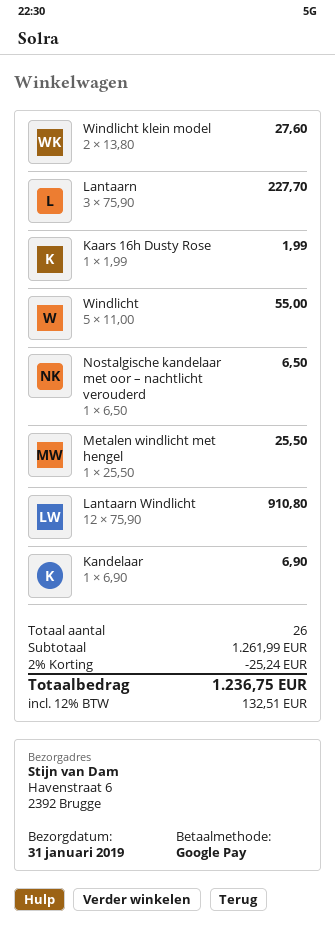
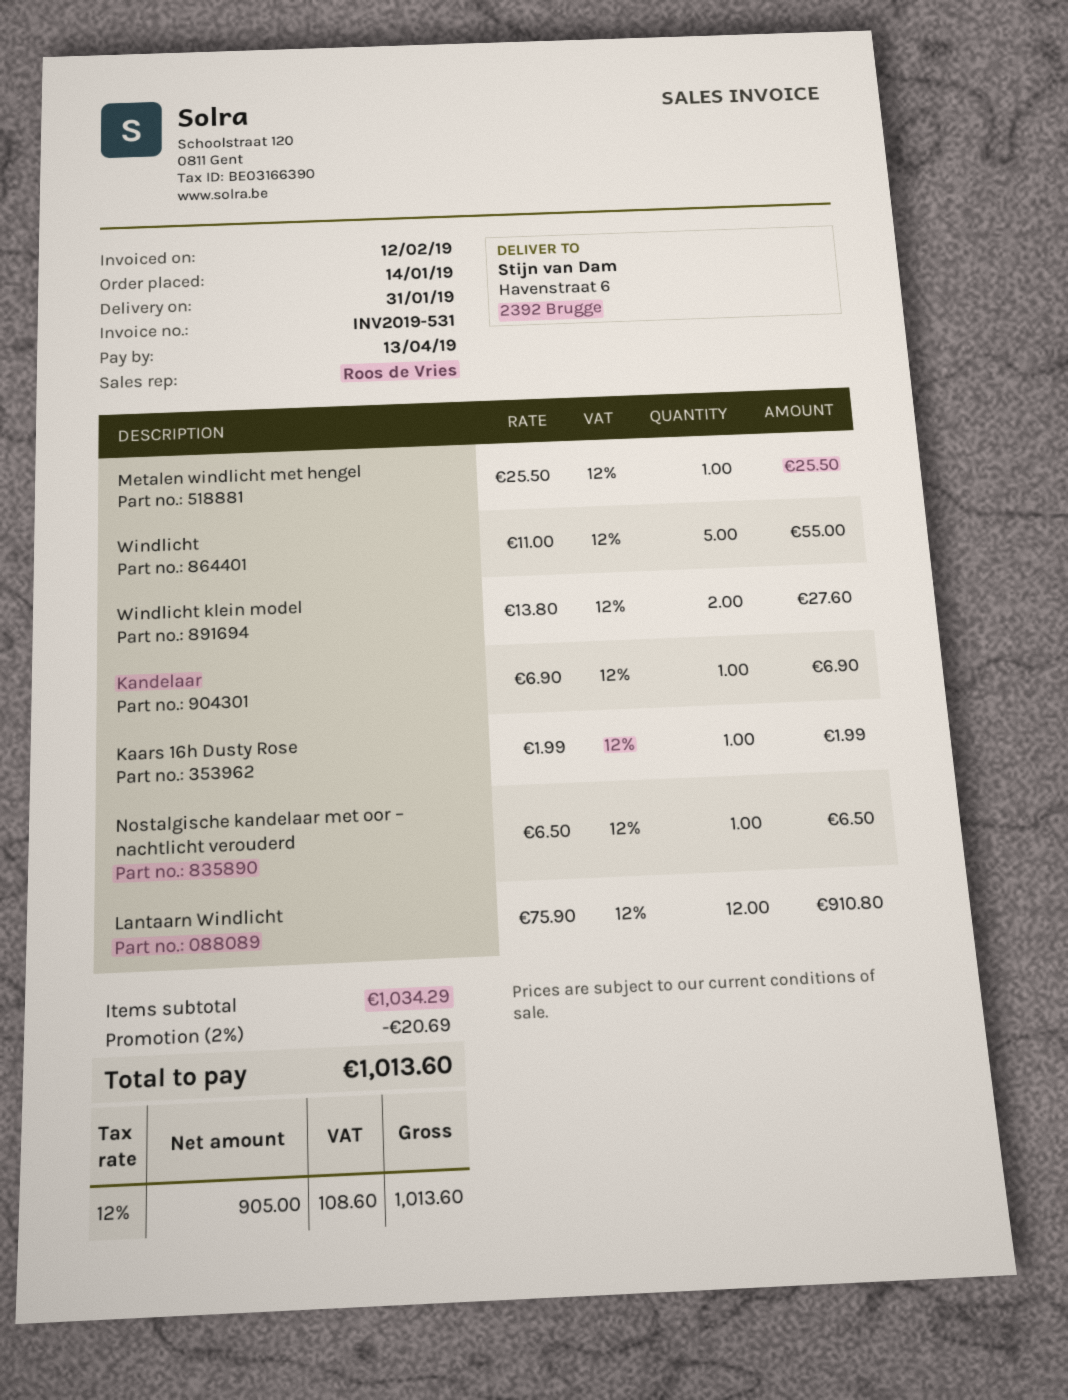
Lantaarn: 3 x 75.90 = 227.70 -> none
subtotal: 1261.99 -> 1034.29
discount: 2% = 25.24 -> 2% = 20.69
tax: 12% = 132.51 -> 12% = 108.60
total: 1236.75 -> 1013.60

